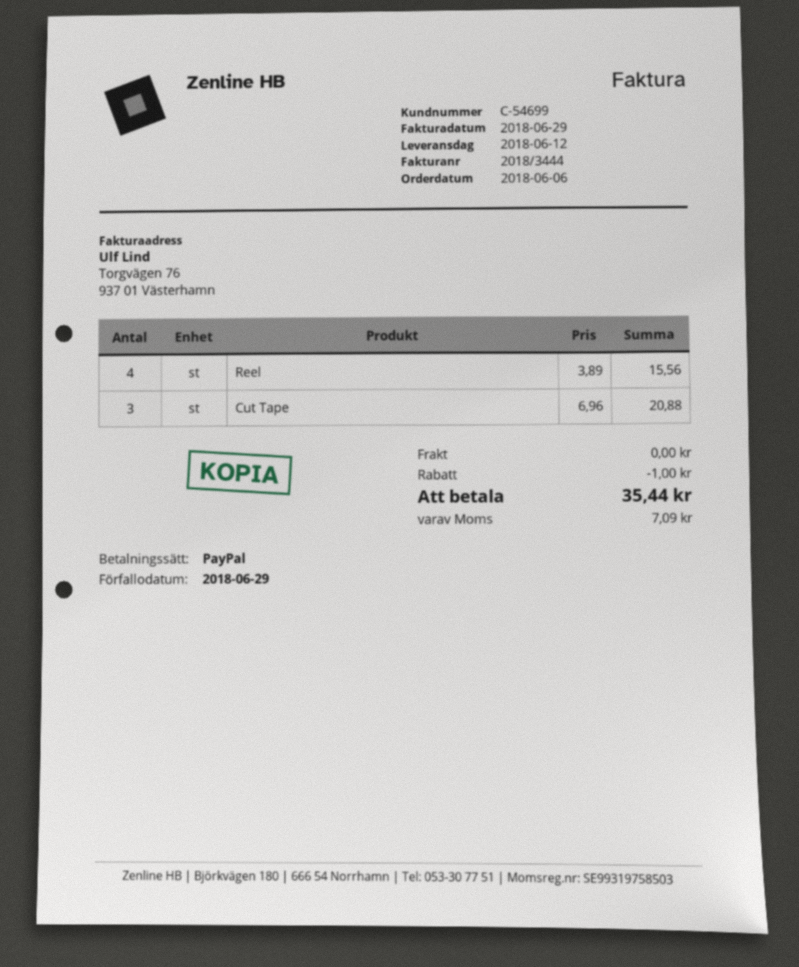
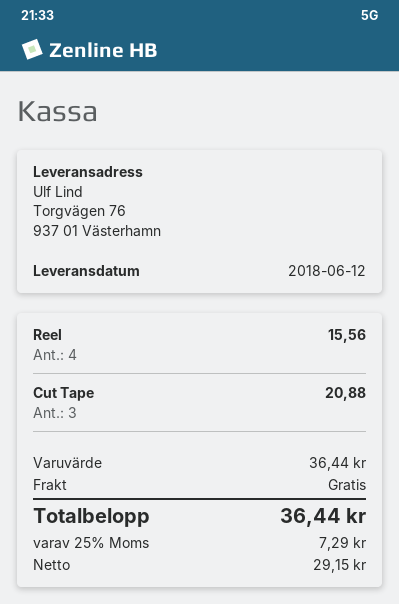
discount: 1.00 -> none
tax: 7.09 -> 7.29
total: 35.44 -> 36.44

